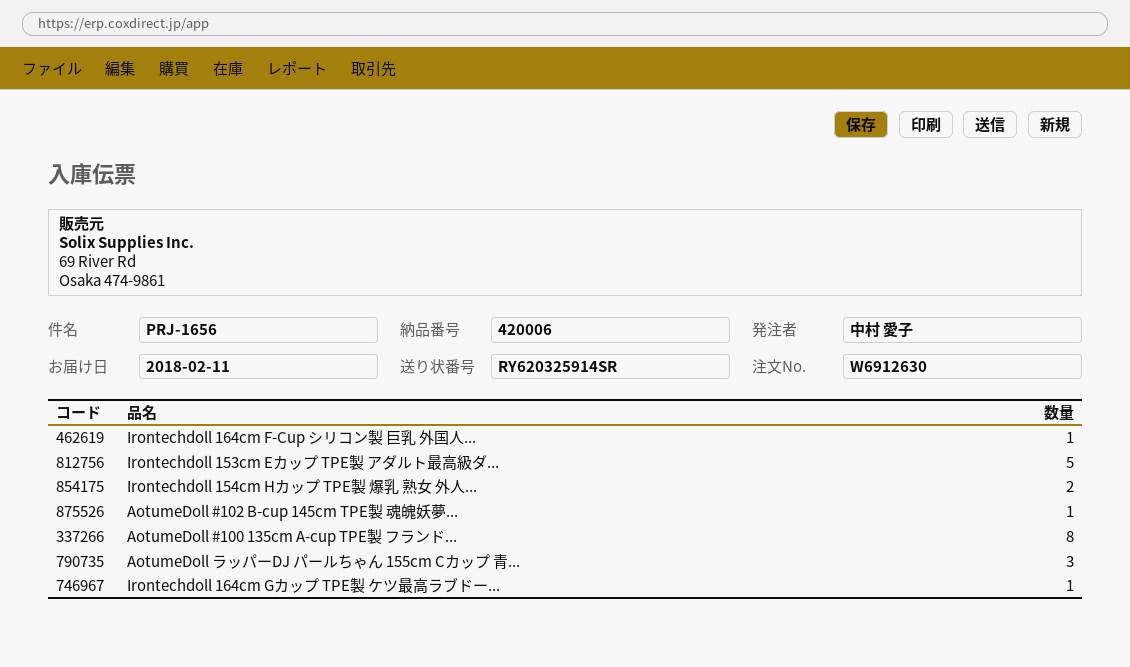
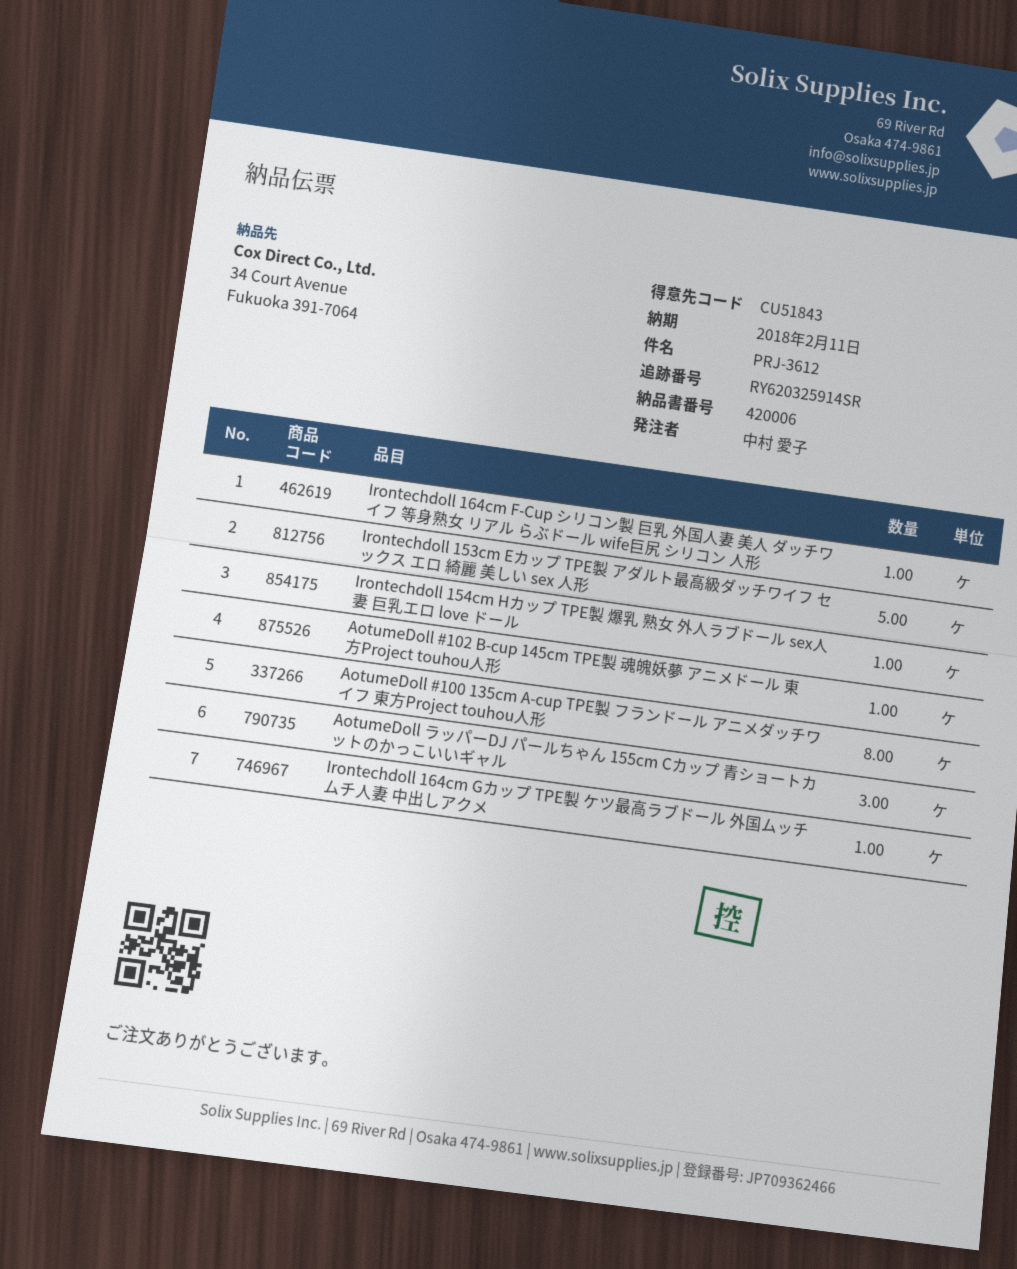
reference: PRJ-1656 -> PRJ-3612
Irontechdoll 154cm Hカップ TPE製 爆乳 熟女 外人...: 2 -> 1

